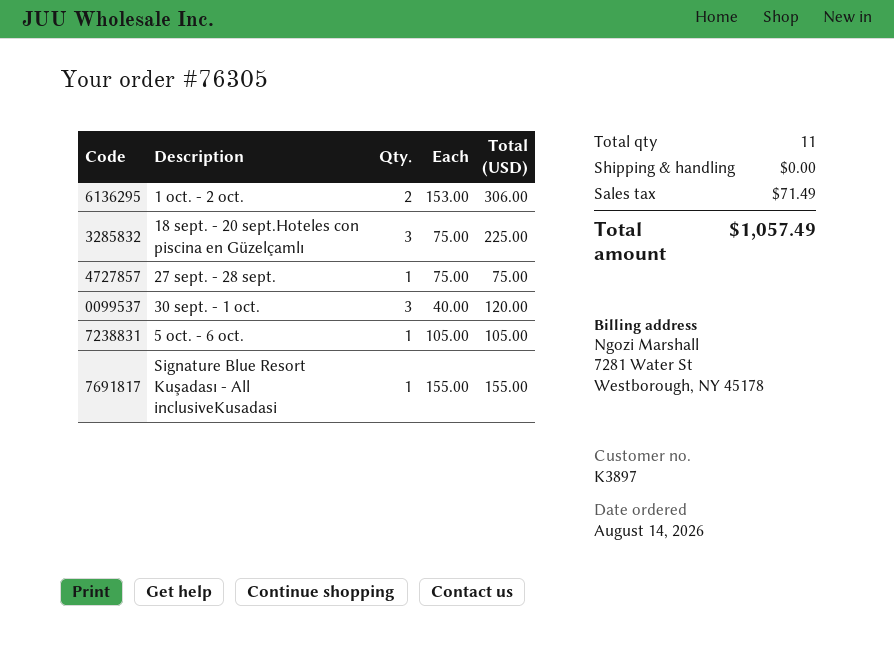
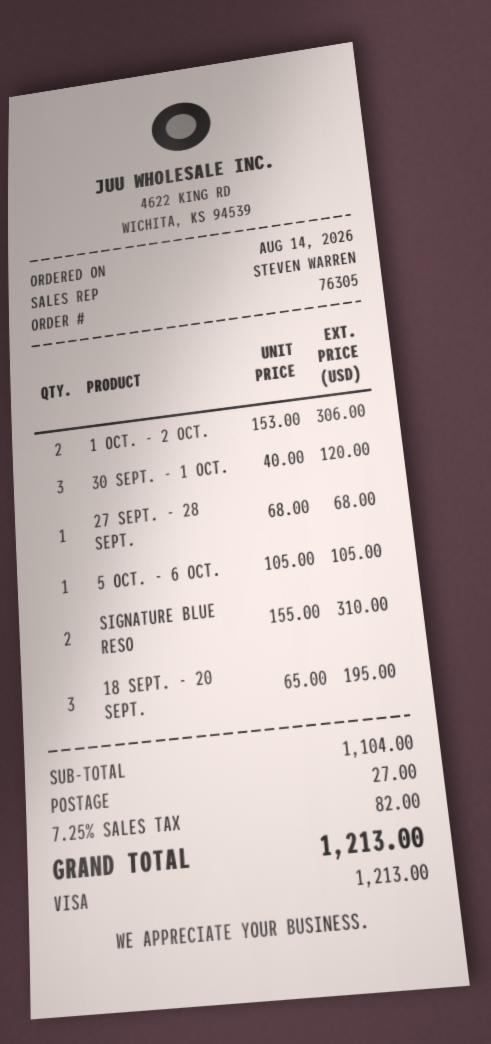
18 sept. - 20 sept.Hoteles con piscina en Güzelçamlı: 3 x 75.00 = 225.00 -> 3 x 65.00 = 195.00
27 sept. - 28 sept.: 1 x 75.00 = 75.00 -> 1 x 68.00 = 68.00
Signature Blue Resort Kuşadası - All inclusiveKusadasi: 1 x 155.00 = 155.00 -> 2 x 155.00 = 310.00
shipping: 0.00 -> 27.00
tax: 71.49 -> 82.00
total: 1057.49 -> 1213.00

